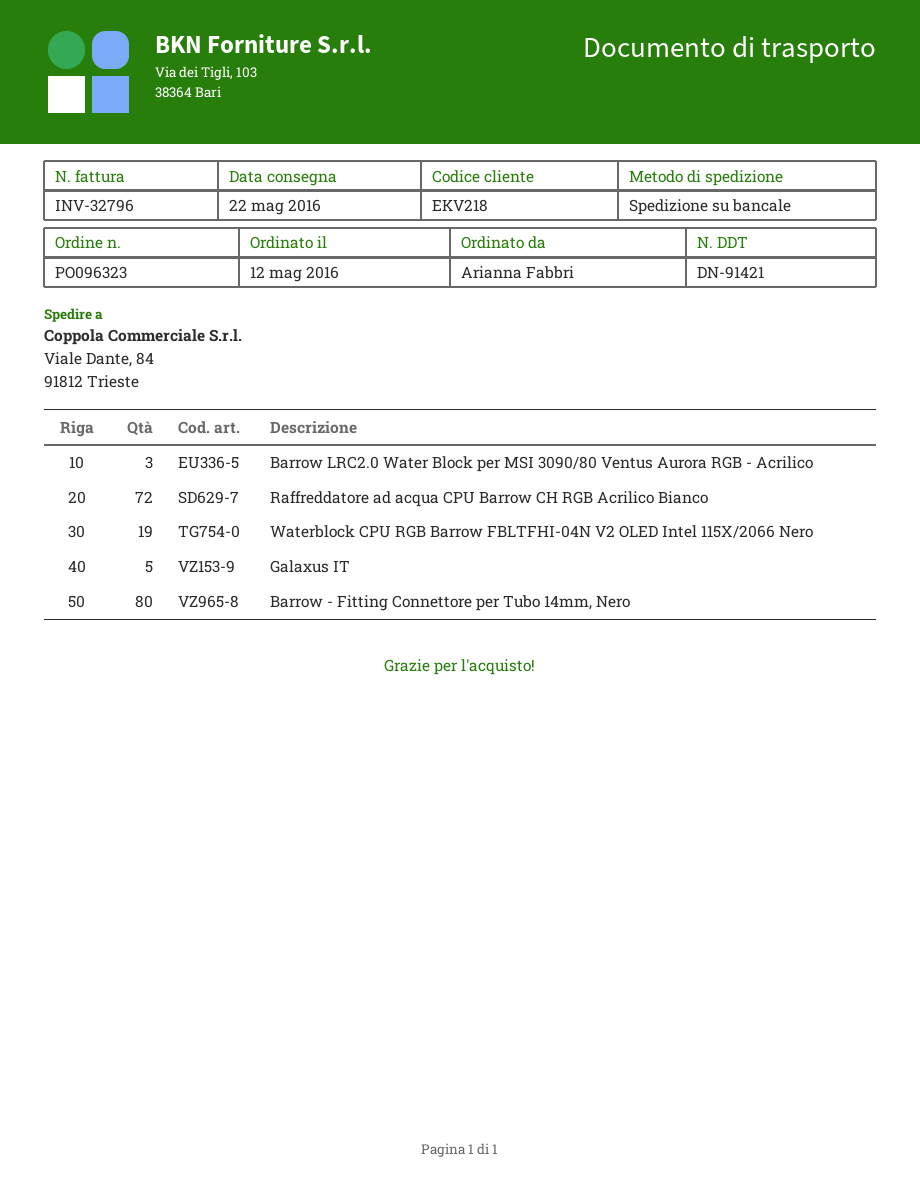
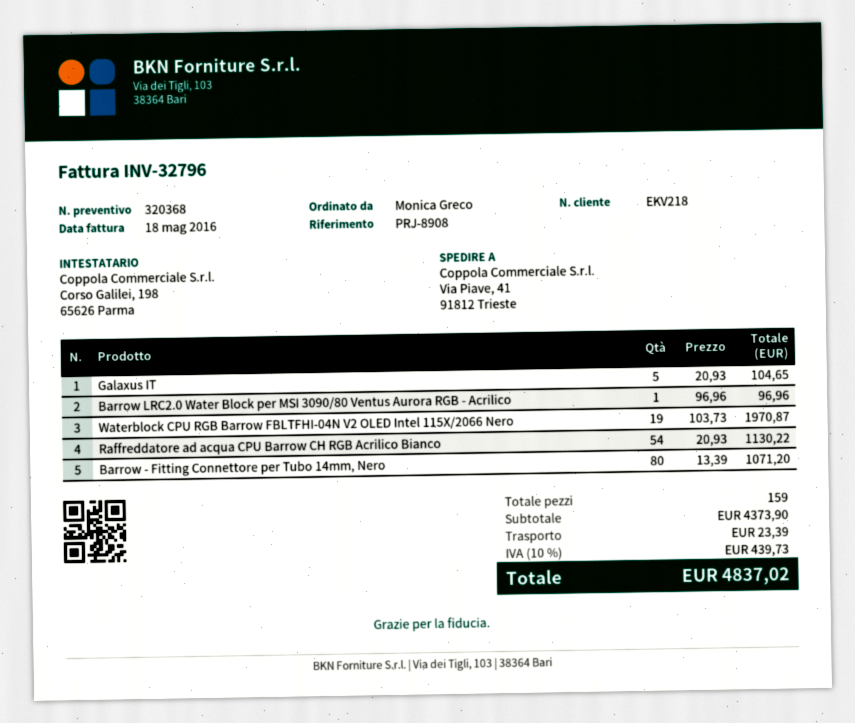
ordered by: Arianna Fabbri -> Monica Greco
ship to: Viale Dante, 84, 91812 Trieste -> Via Piave, 41, 91812 Trieste
Barrow LRC2.0 Water Block per MSI 3090/80 Ventus Aurora RGB - Acrilico: 3 -> 1
Raffreddatore ad acqua CPU Barrow CH RGB Acrilico Bianco: 72 -> 54

